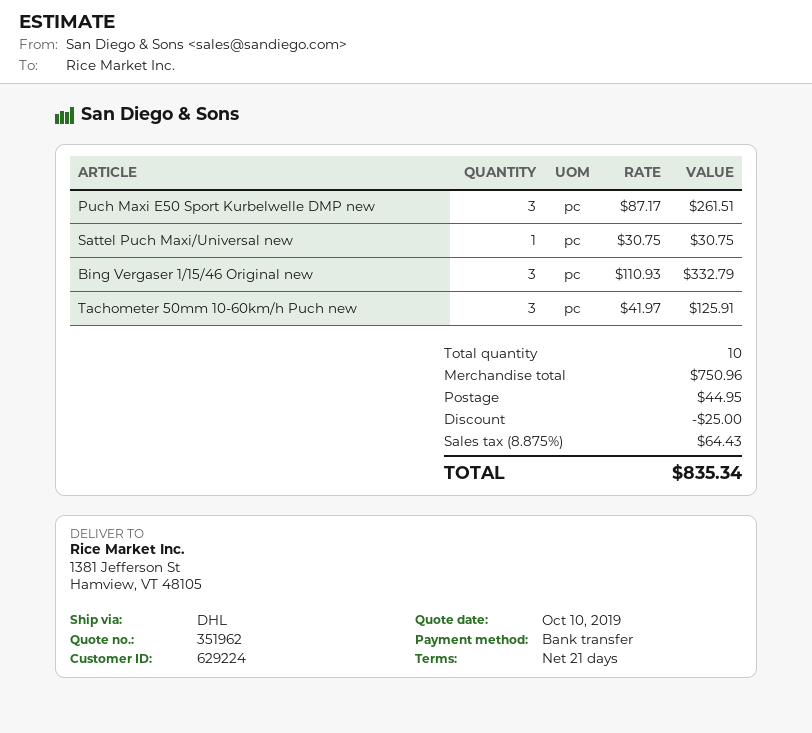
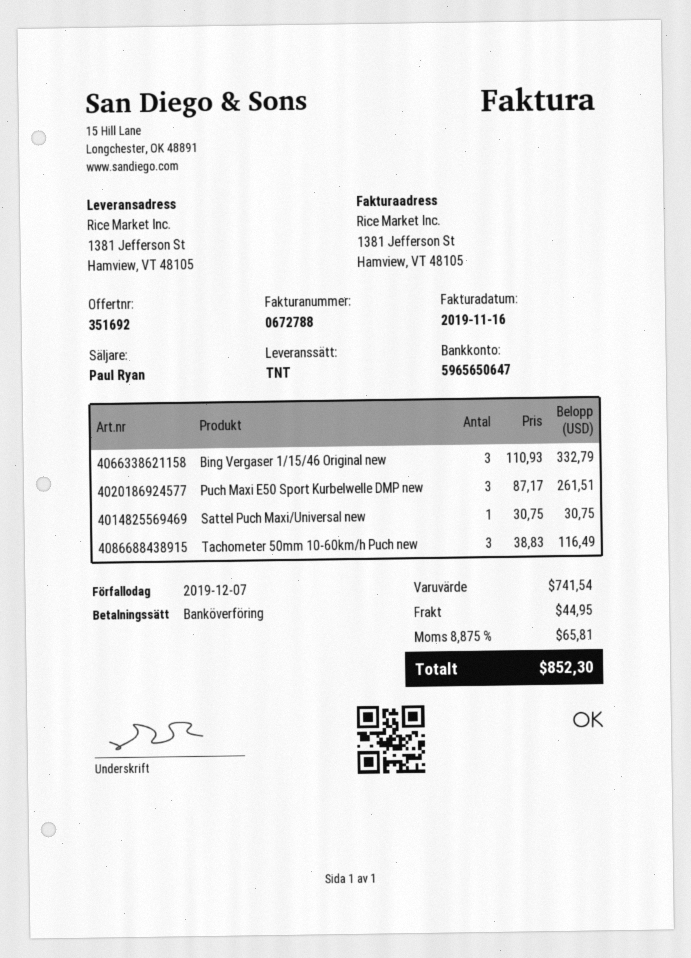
quote number: 351962 -> 351692
shipping method: DHL -> TNT
Tachometer 50mm 10-60km/h Puch new: 3 x 41.97 = 125.91 -> 3 x 38.83 = 116.49
subtotal: 750.96 -> 741.54
discount: 25.00 -> none
tax: 8.875% = 64.43 -> 8.875% = 65.81
total: 835.34 -> 852.30

